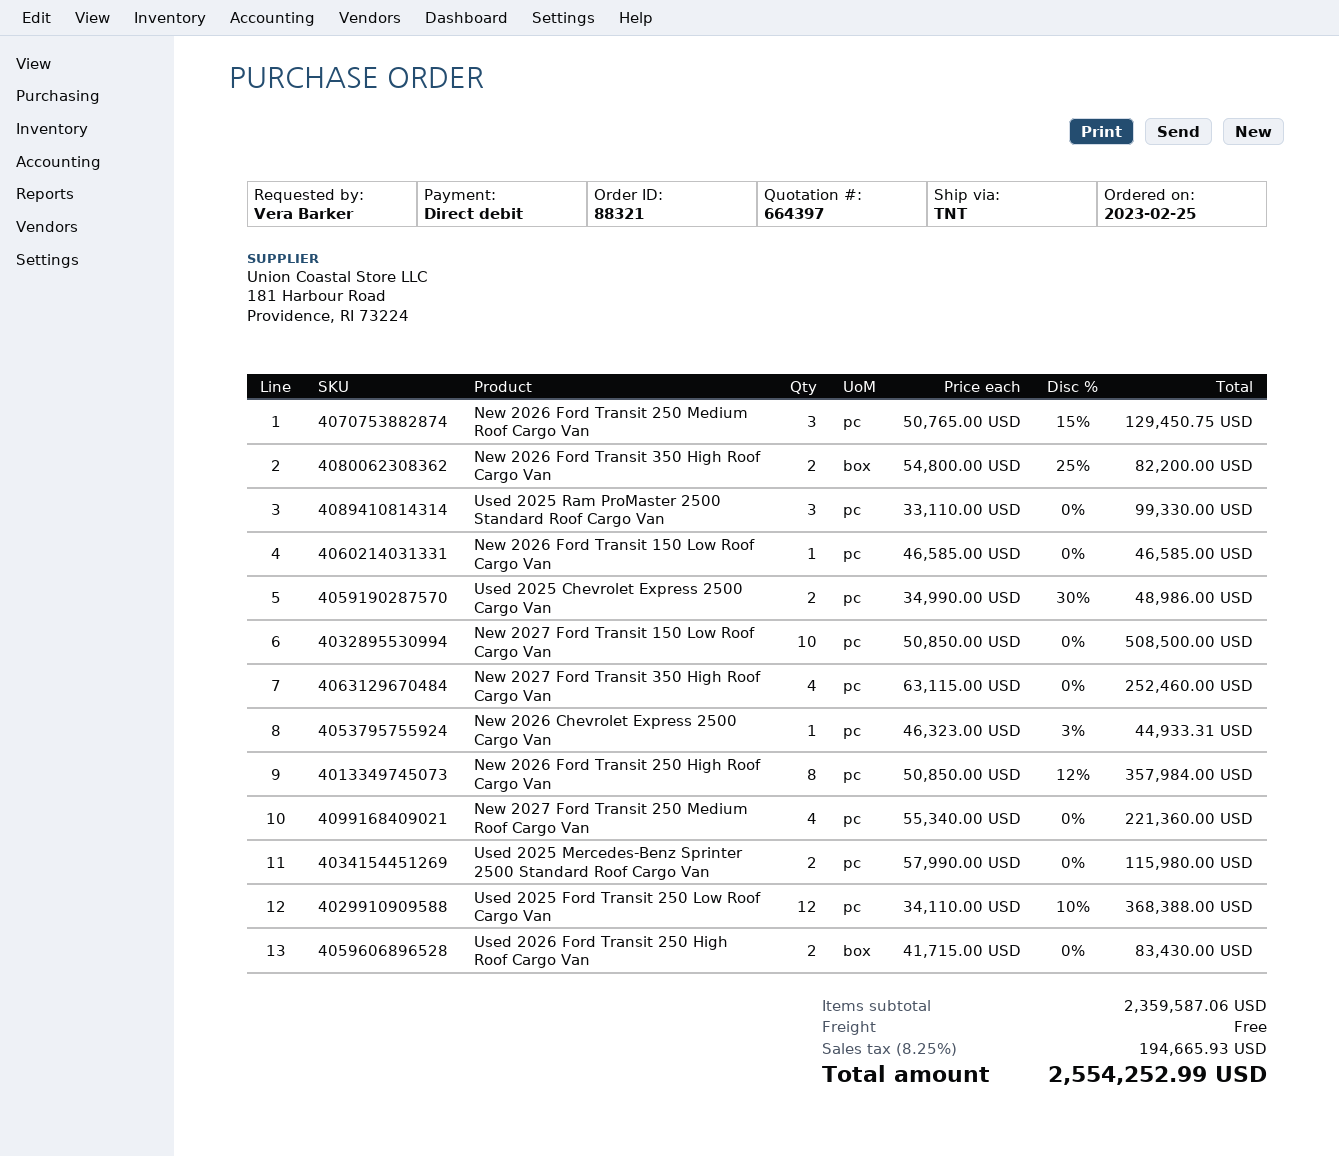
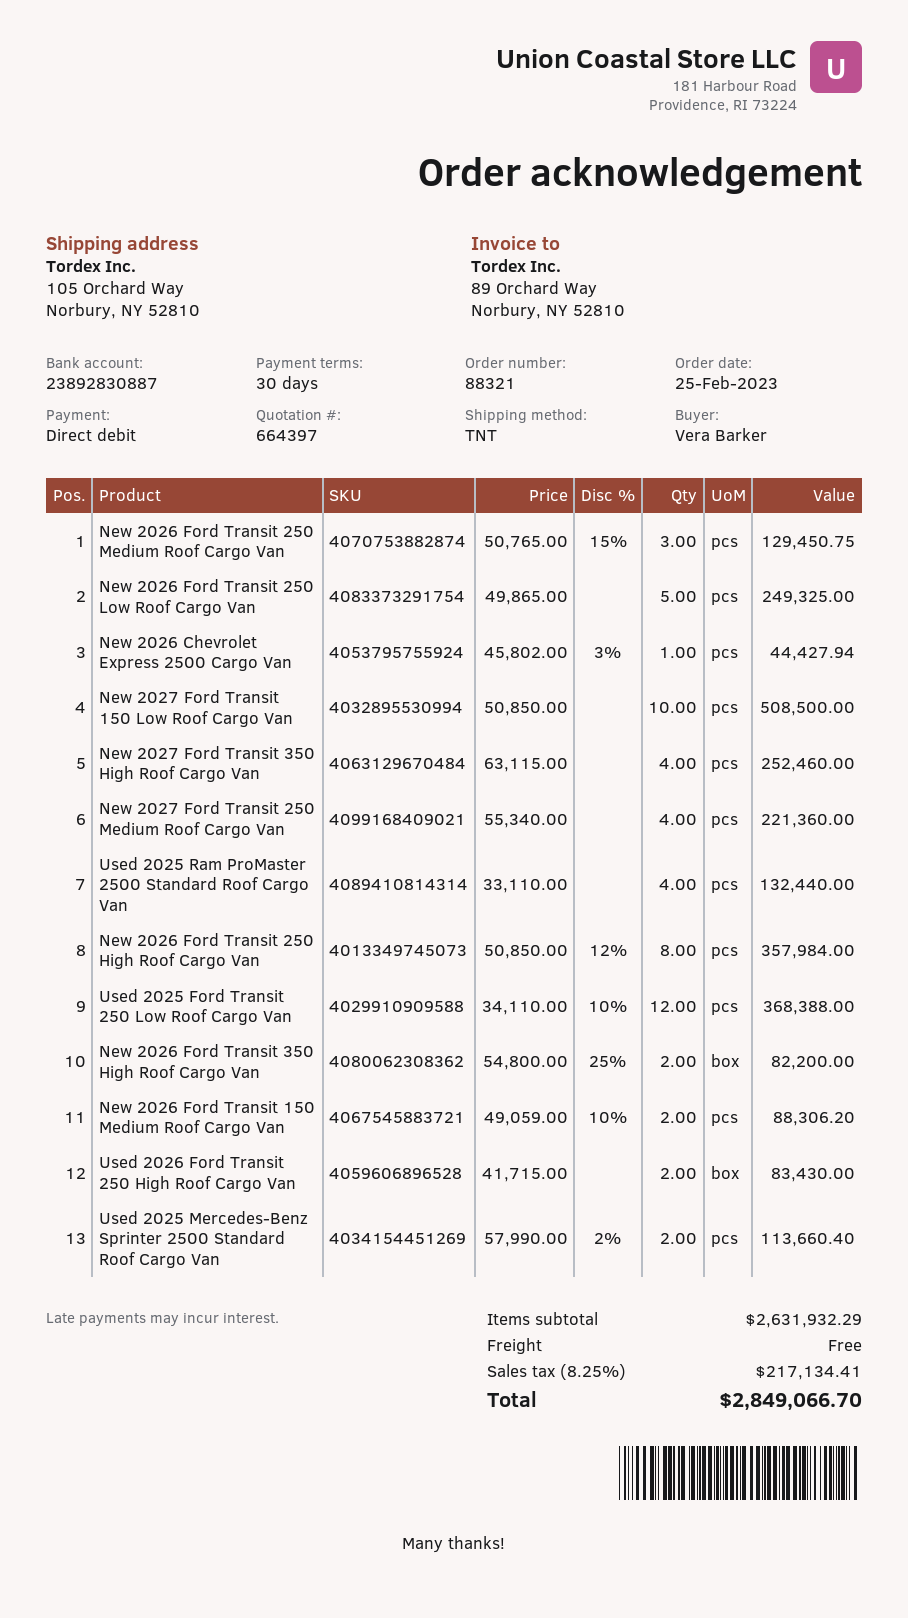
Used 2025 Ram ProMaster 2500 Standard Roof Cargo Van: 3 x 33110.00 = 99330.00 -> 4 x 33110.00 = 132440.00
New 2026 Ford Transit 150 Low Roof Cargo Van: 1 x 46585.00 = 46585.00 -> none
Used 2025 Chevrolet Express 2500 Cargo Van: 2 x 34990.00 - 30% = 48986.00 -> none
New 2026 Chevrolet Express 2500 Cargo Van: 1 x 46323.00 - 3% = 44933.31 -> 1 x 45802.00 - 3% = 44427.94
Used 2025 Mercedes-Benz Sprinter 2500 Standard Roof Cargo Van: 2 x 57990.00 = 115980.00 -> 2 x 57990.00 - 2% = 113660.40
New 2026 Ford Transit 250 Low Roof Cargo Van: none -> 5 x 49865.00 = 249325.00
New 2026 Ford Transit 150 Medium Roof Cargo Van: none -> 2 x 49059.00 - 10% = 88306.20
subtotal: 2359587.06 -> 2631932.29
tax: 8.25% = 194665.93 -> 8.25% = 217134.41
total: 2554252.99 -> 2849066.70

